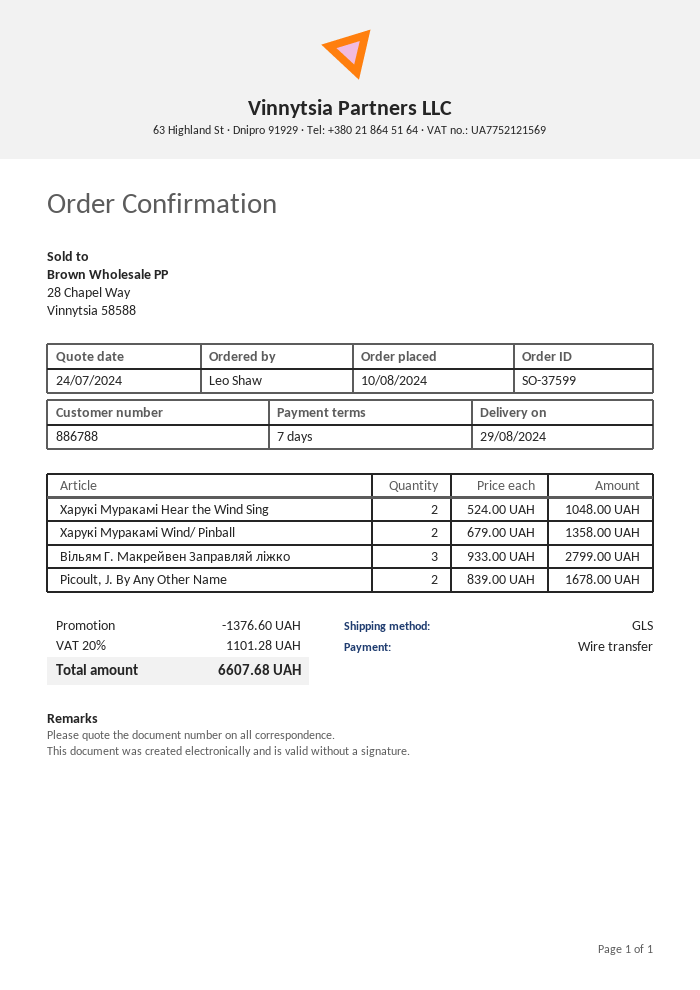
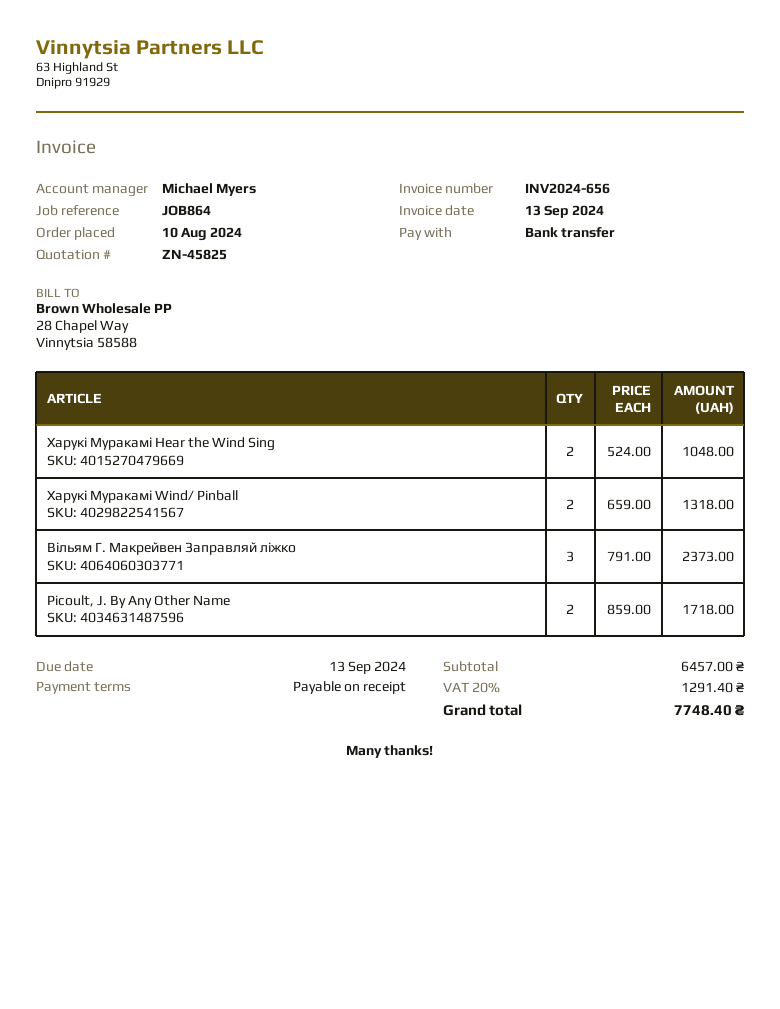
payment terms: 7 days -> on receipt
Харукі Муракамі Wind/ Pinball: 2 x 679.00 = 1358.00 -> 2 x 659.00 = 1318.00
Вільям Г. Макрейвен Заправляй ліжко: 3 x 933.00 = 2799.00 -> 3 x 791.00 = 2373.00
Picoult, J. By Any Other Name: 2 x 839.00 = 1678.00 -> 2 x 859.00 = 1718.00
discount: 1376.60 -> none
tax: 20% = 1101.28 -> 20% = 1291.40
total: 6607.68 -> 7748.40

